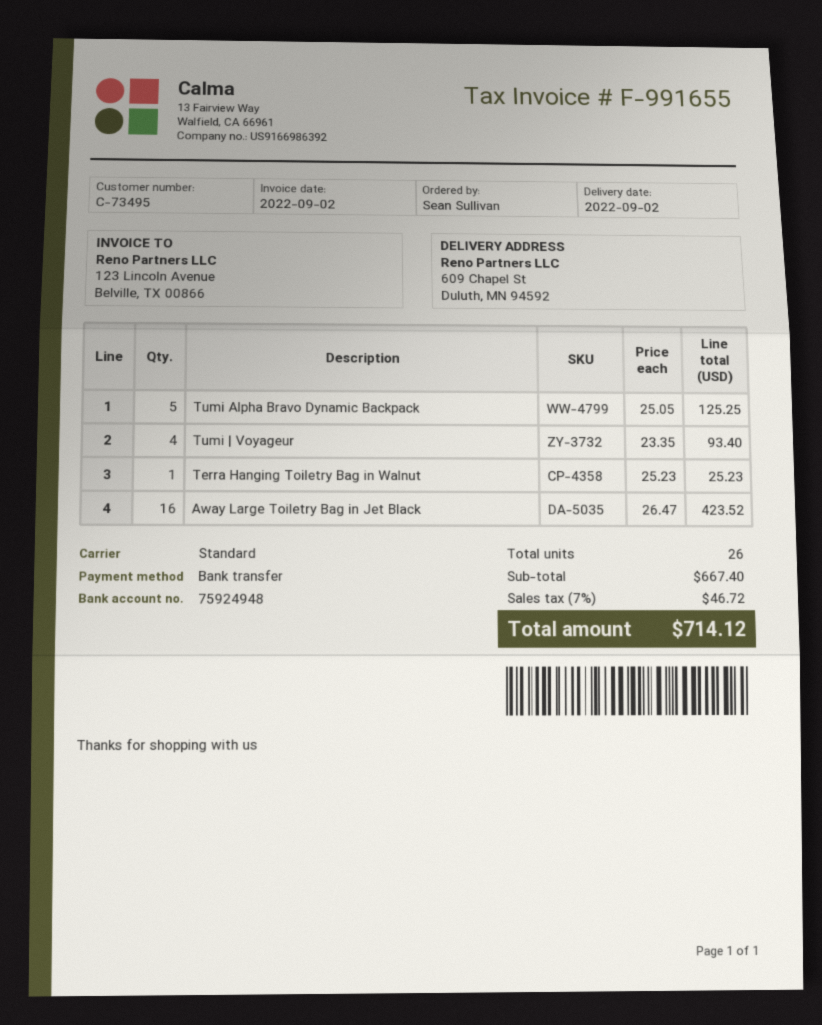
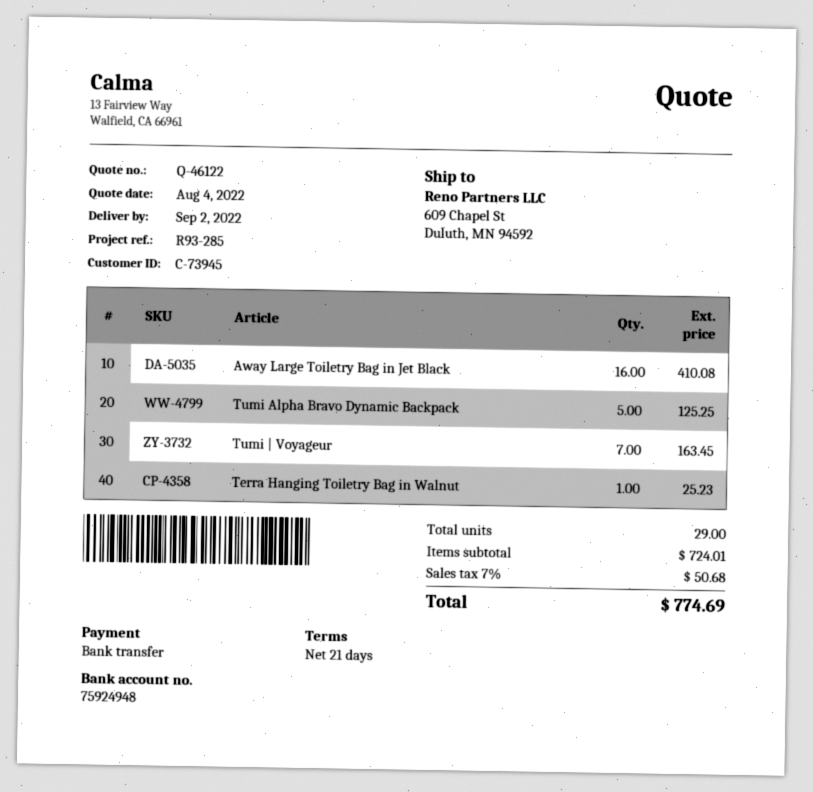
customer number: C-73495 -> C-73945
Tumi | Voyageur: 4 for 93.40 -> 7 for 163.45
Away Large Toiletry Bag in Jet Black: 16 for 423.52 -> 16 for 410.08
total quantity: 26 -> 29
subtotal: 667.40 -> 724.01
tax: 7% = 46.72 -> 7% = 50.68
total: 714.12 -> 774.69

